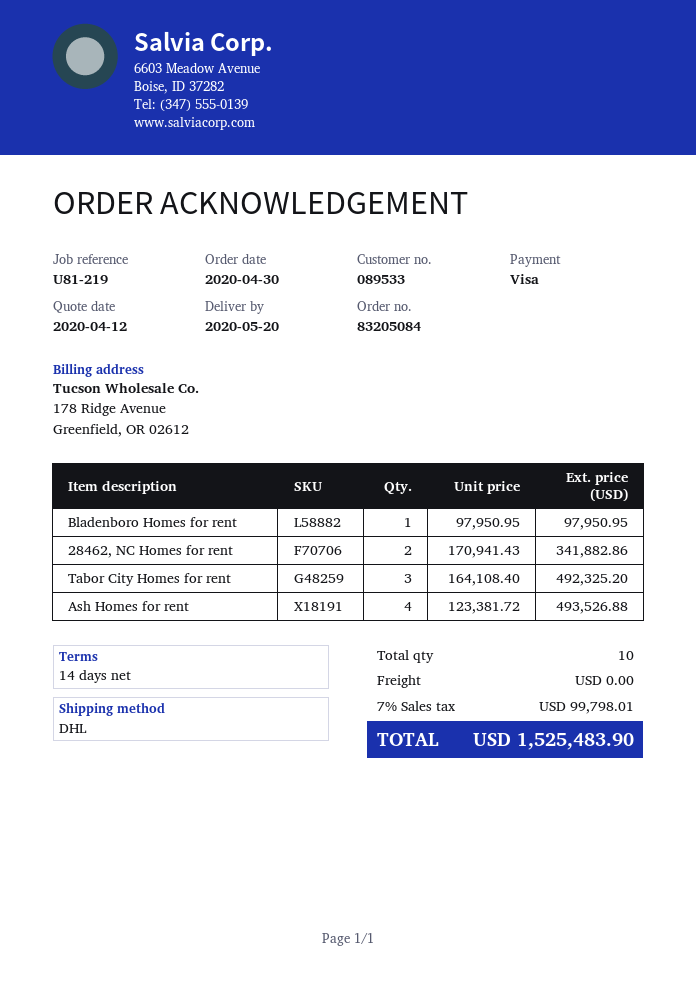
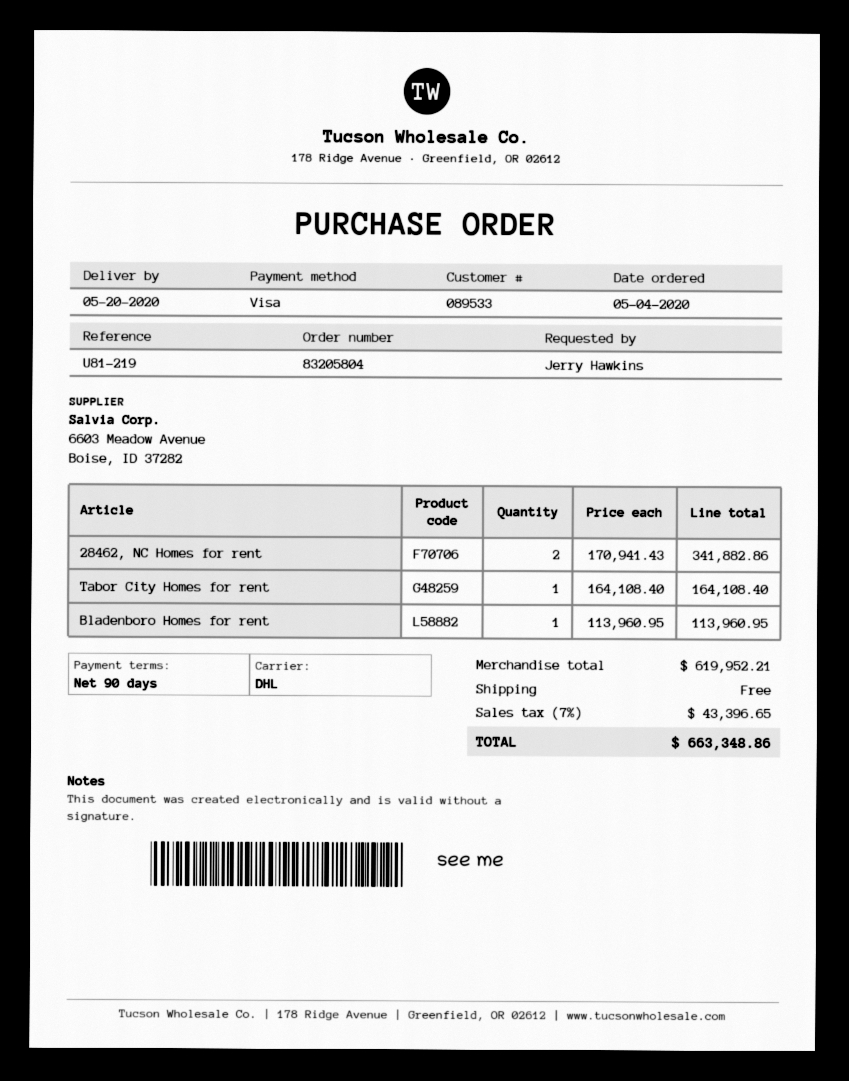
order number: 83205084 -> 83205804
order date: 2020-04-30 -> 2020-05-04
payment terms: 14 days -> 90 days
Bladenboro Homes for rent: 1 x 97950.95 = 97950.95 -> 1 x 113960.95 = 113960.95
Tabor City Homes for rent: 3 x 164108.40 = 492325.20 -> 1 x 164108.40 = 164108.40
Ash Homes for rent: 4 x 123381.72 = 493526.88 -> none
tax: 7% = 99798.01 -> 7% = 43396.65
total: 1525483.90 -> 663348.86

